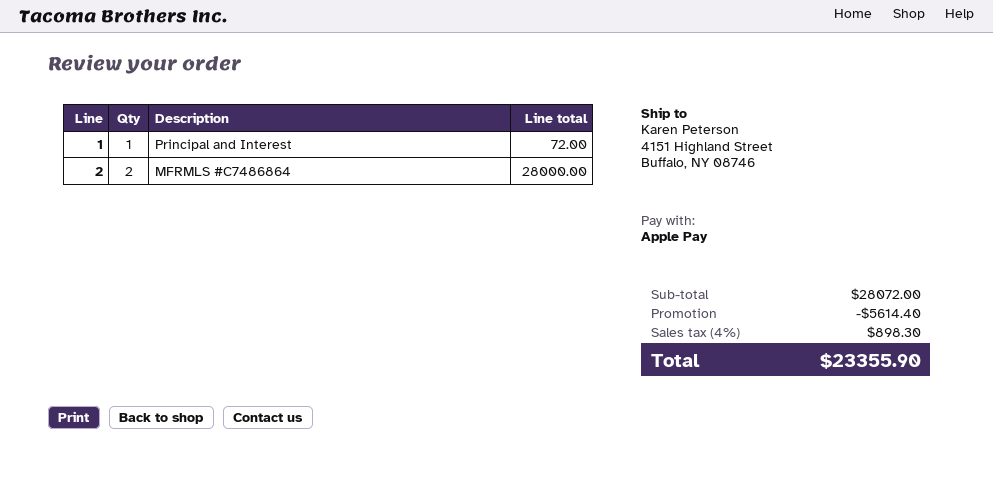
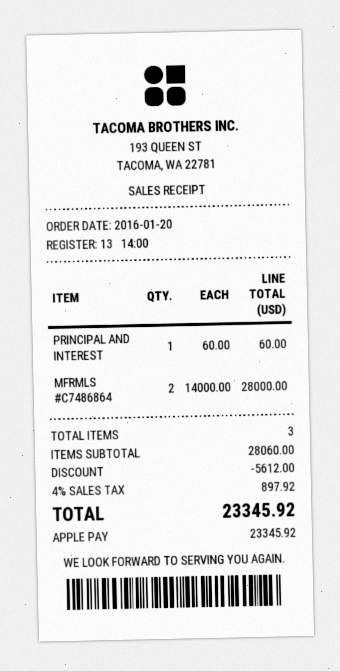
Principal and Interest: 1 for 72.00 -> 1 for 60.00
subtotal: 28072.00 -> 28060.00
discount: 5614.40 -> 5612.00
tax: 4% = 898.30 -> 4% = 897.92
total: 23355.90 -> 23345.92

